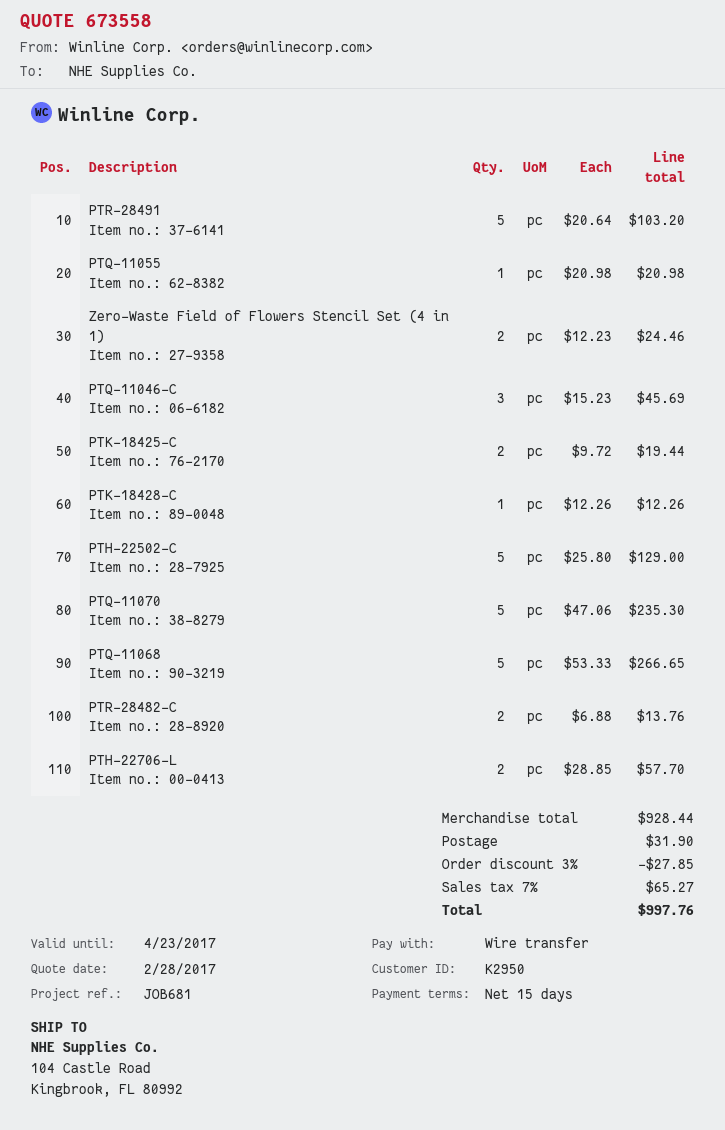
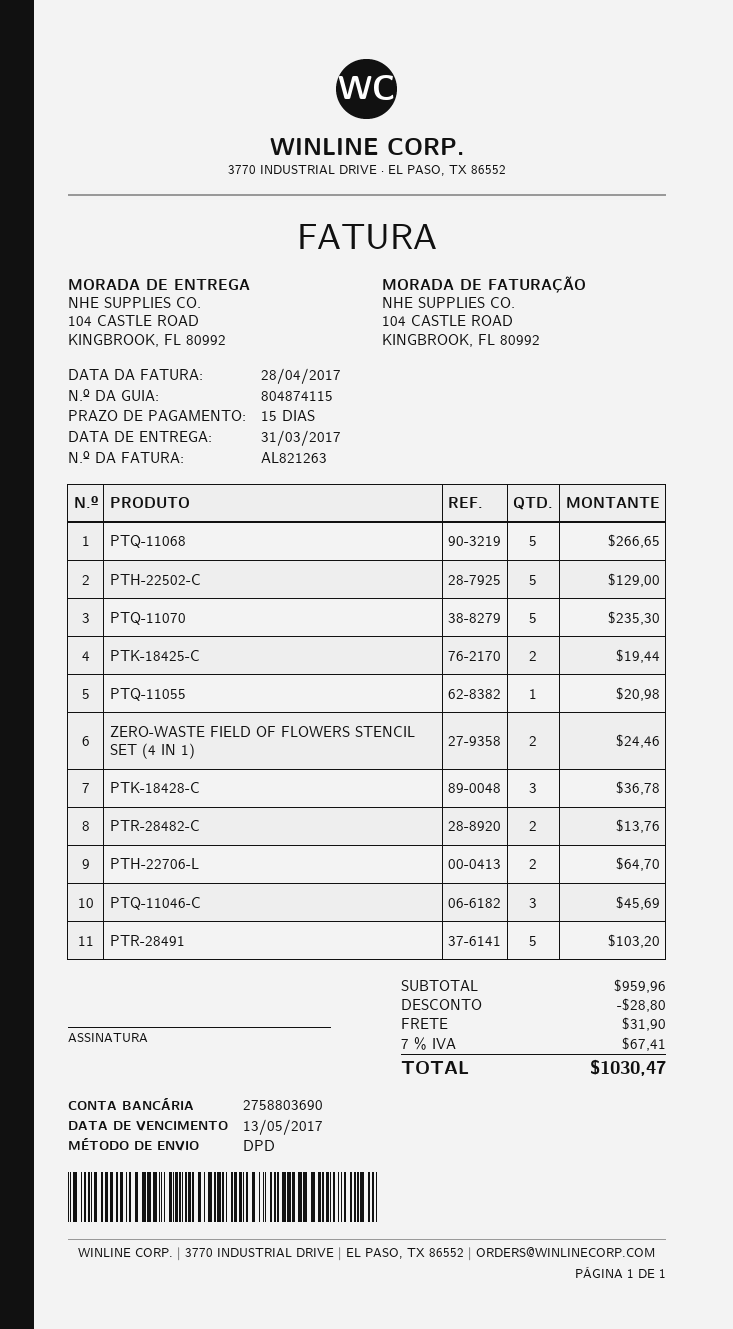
PTK-18428-C: 1 for 12.26 -> 3 for 36.78
PTH-22706-L: 2 for 57.70 -> 2 for 64.70
subtotal: 928.44 -> 959.96
discount: 27.85 -> 28.80
tax: 7% = 65.27 -> 7% = 67.41
total: 997.76 -> 1030.47

